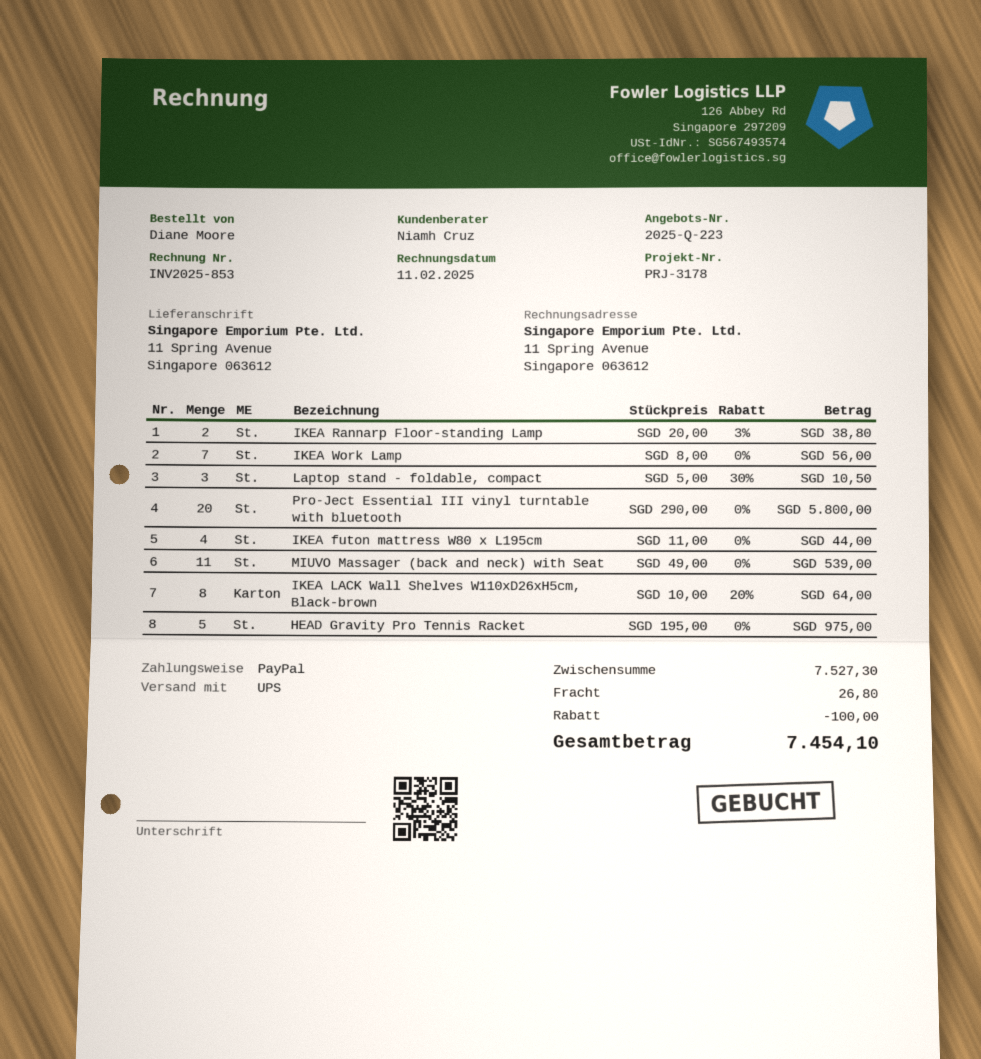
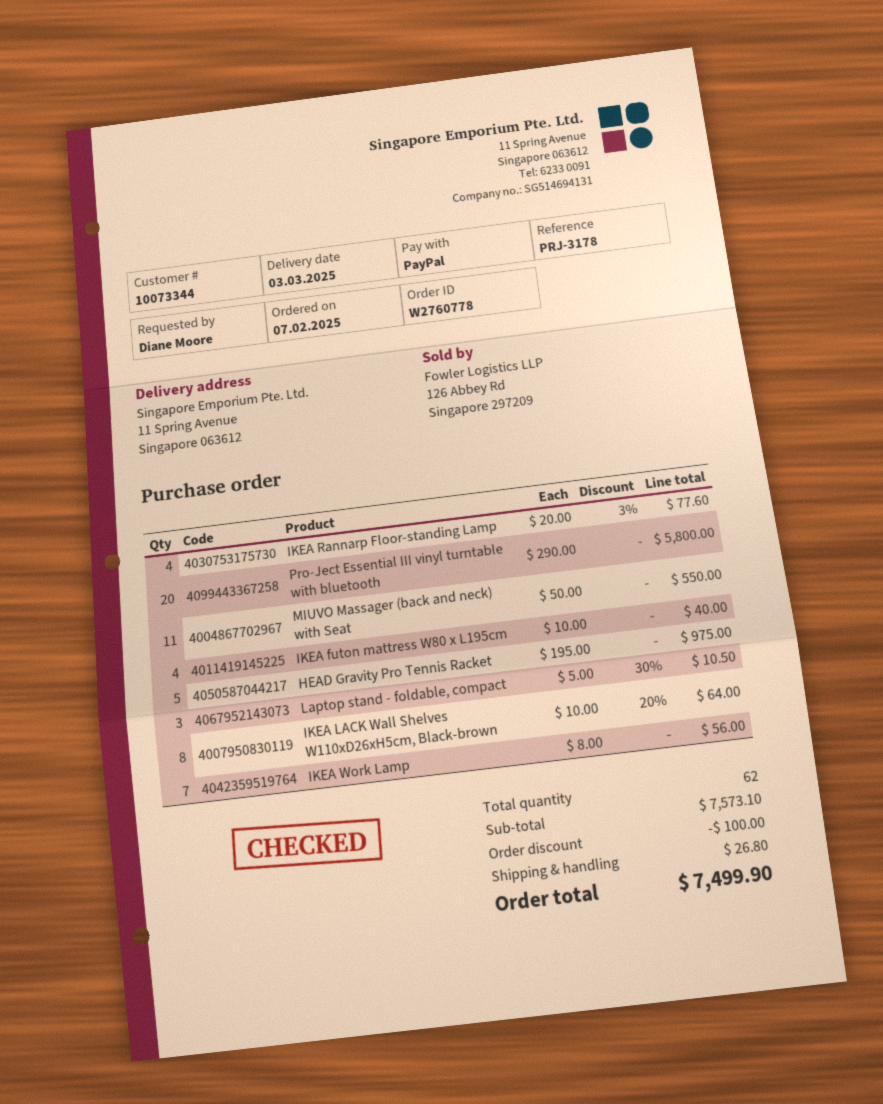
IKEA Rannarp Floor-standing Lamp: 2 x 20.00 - 3% = 38.80 -> 4 x 20.00 - 3% = 77.60
IKEA futon mattress W80 x L195cm: 4 x 11.00 = 44.00 -> 4 x 10.00 = 40.00
MIUVO Massager (back and neck) with Seat: 11 x 49.00 = 539.00 -> 11 x 50.00 = 550.00
subtotal: 7527.30 -> 7573.10
total: 7454.10 -> 7499.90

